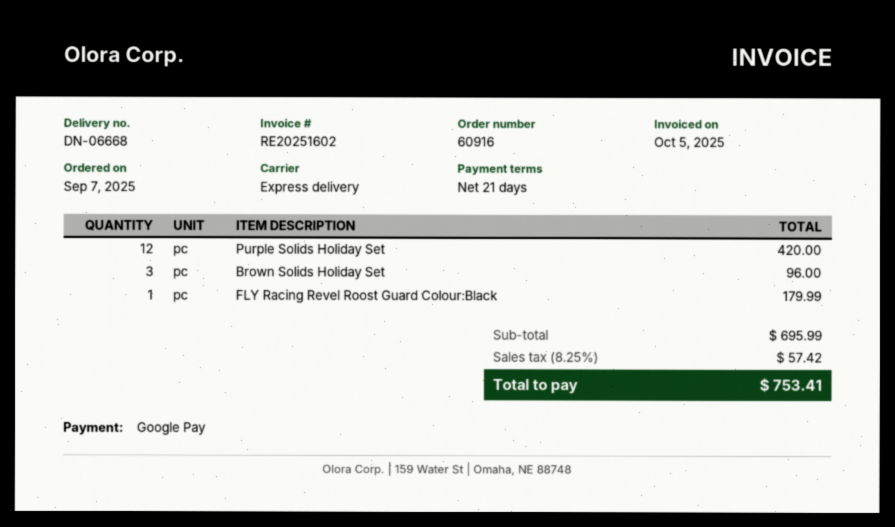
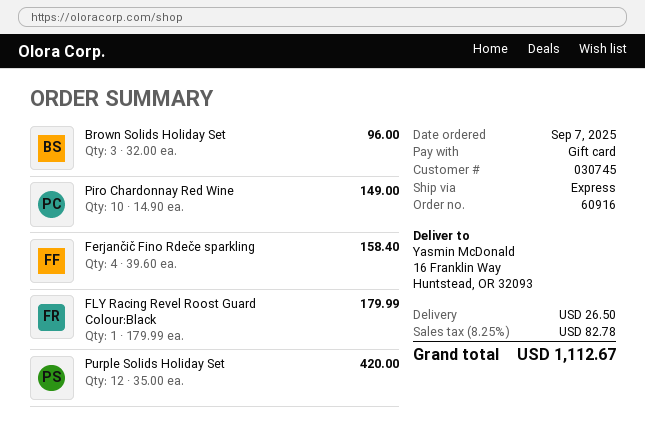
payment method: Google Pay -> gift card
Piro Chardonnay Red Wine: none -> 10 for 149.00
Ferjančič Fino Rdeče sparkling: none -> 4 for 158.40
shipping: none -> 26.50
tax: 8.25% = 57.42 -> 8.25% = 82.78
total: 753.41 -> 1112.67

